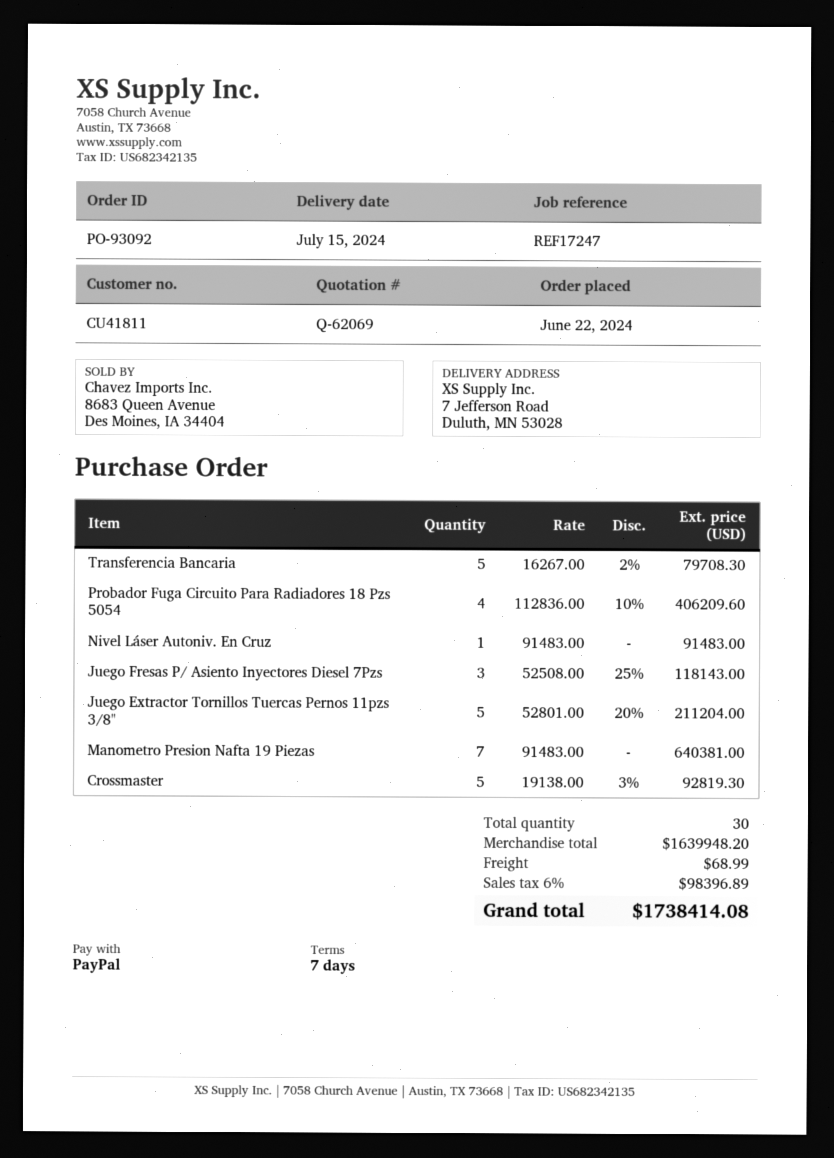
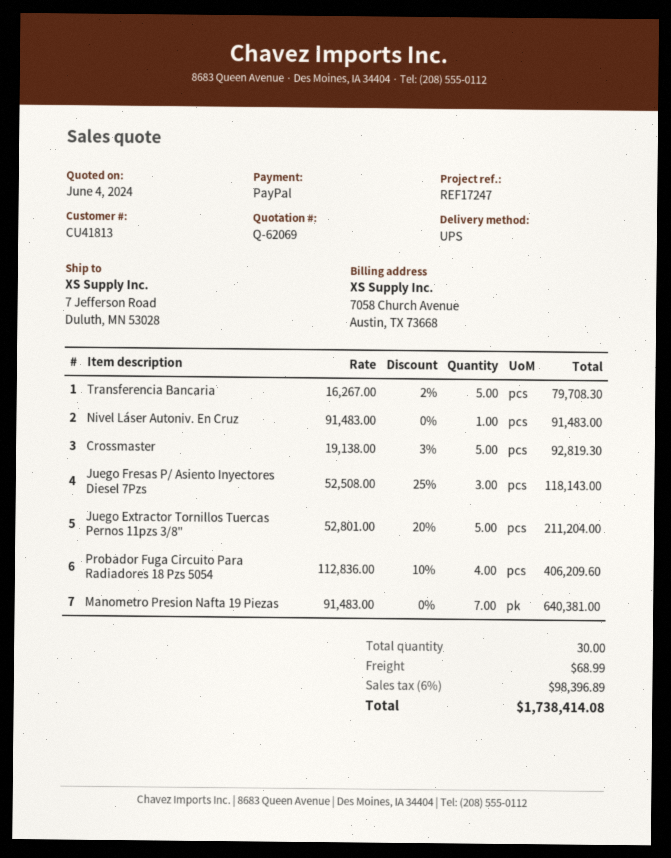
customer number: CU41811 -> CU41813

